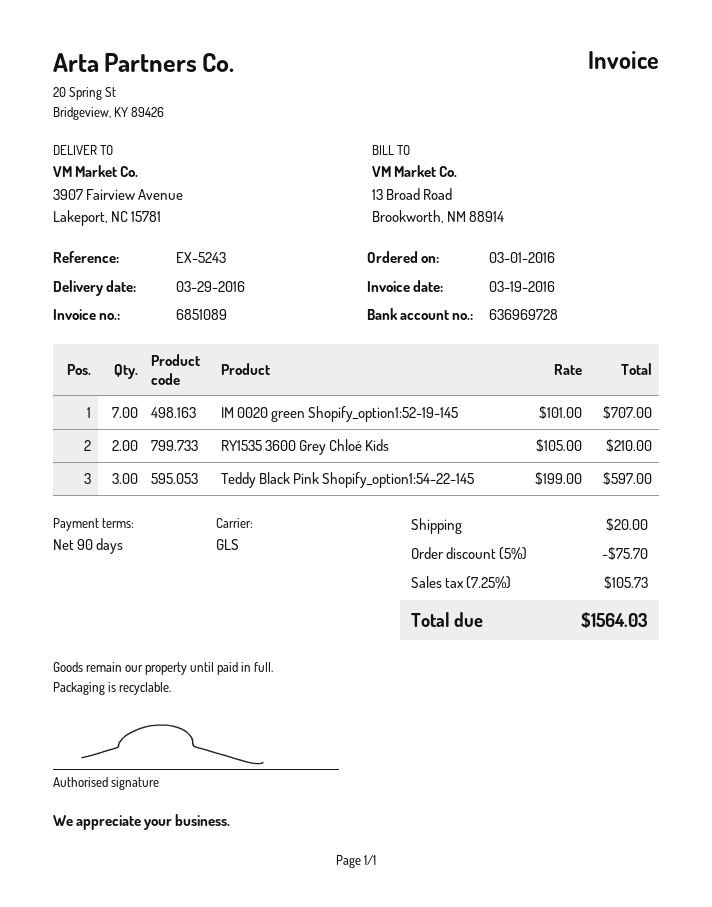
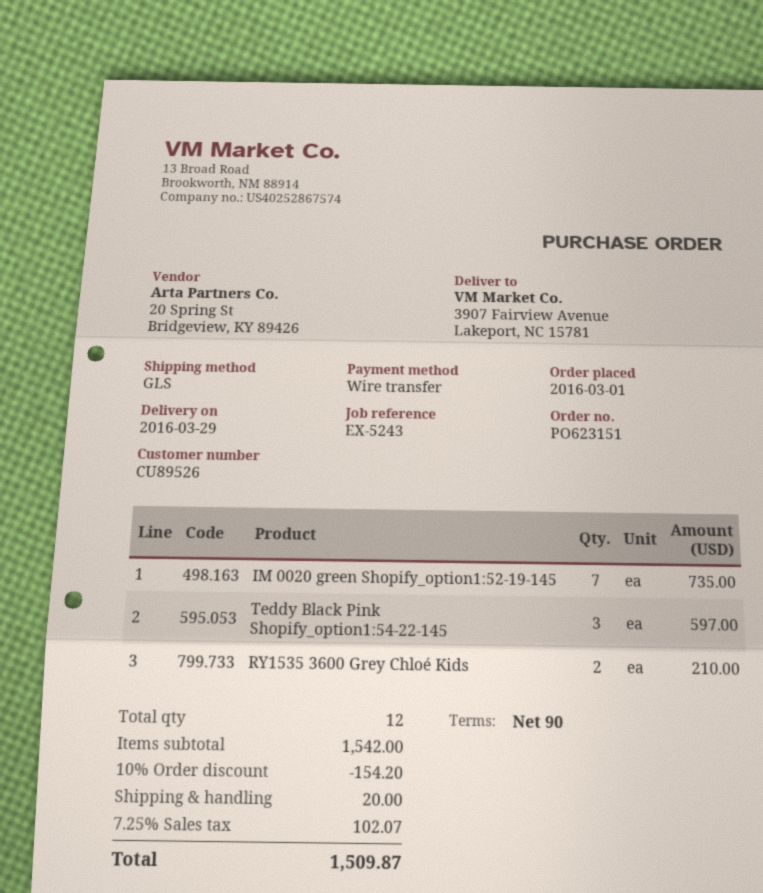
IM 0020 green Shopify_option1:52-19-145: 7 for 707.00 -> 7 for 735.00
discount: 5% = 75.70 -> 10% = 154.20
tax: 7.25% = 105.73 -> 7.25% = 102.07
total: 1564.03 -> 1509.87

